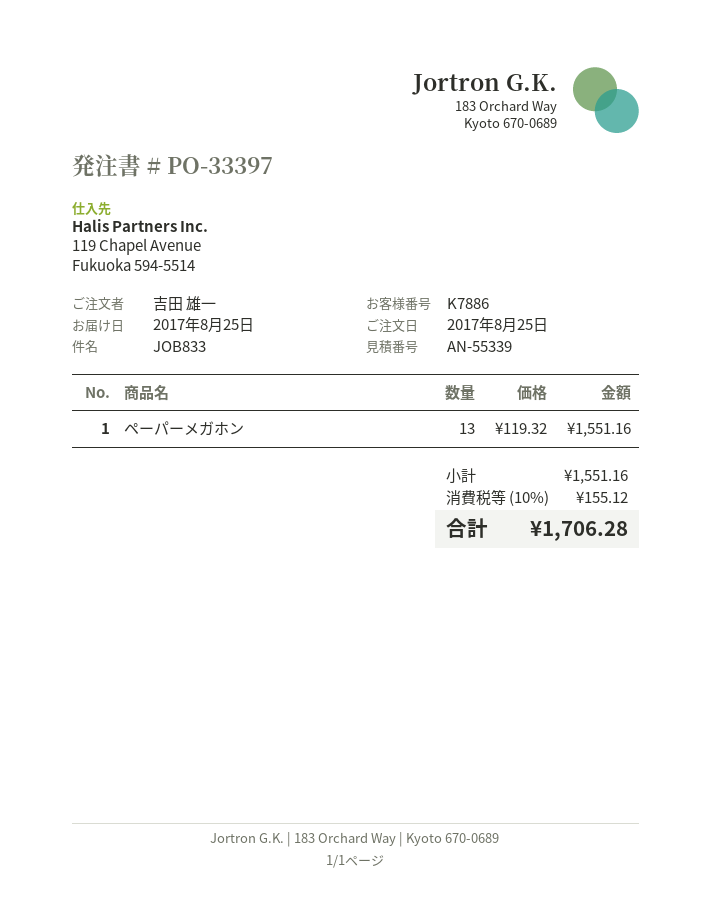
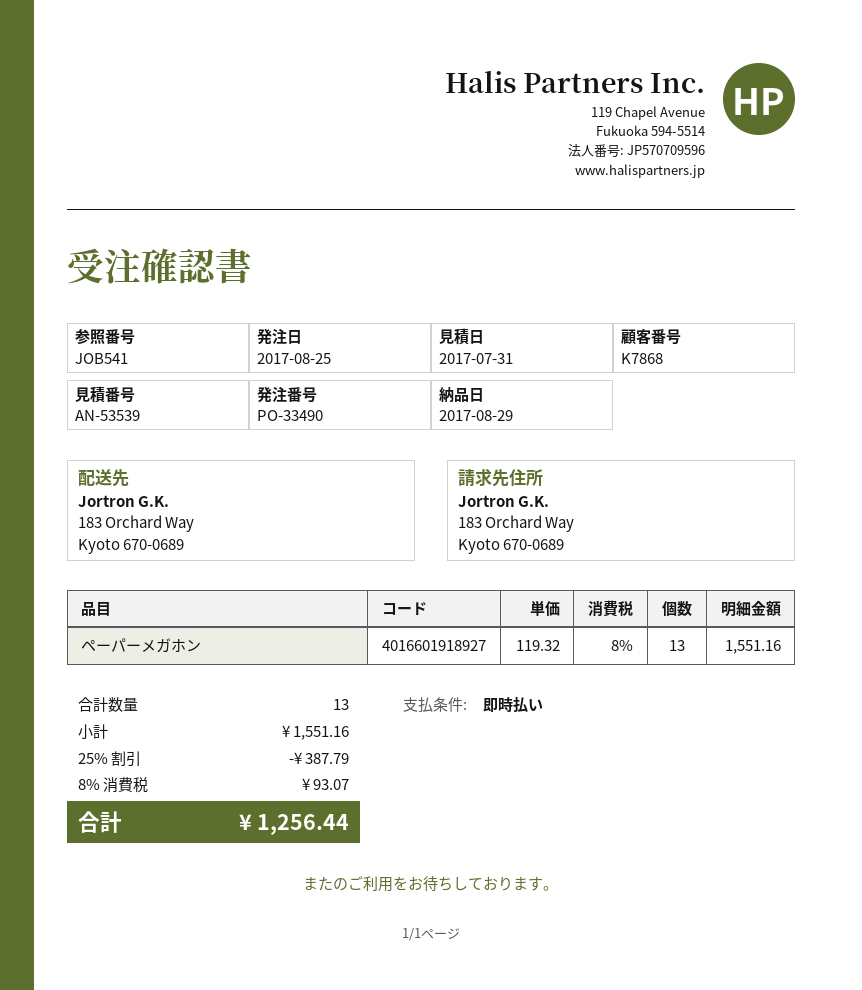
quote number: AN-55339 -> AN-53539
order number: PO-33397 -> PO-33490
delivery date: 2017-08-25 -> 2017-08-29
customer number: K7886 -> K7868
reference: JOB833 -> JOB541
discount: none -> 25% = 387.79
tax: 10% = 155.12 -> 8% = 93.07
total: 1706.28 -> 1256.44

